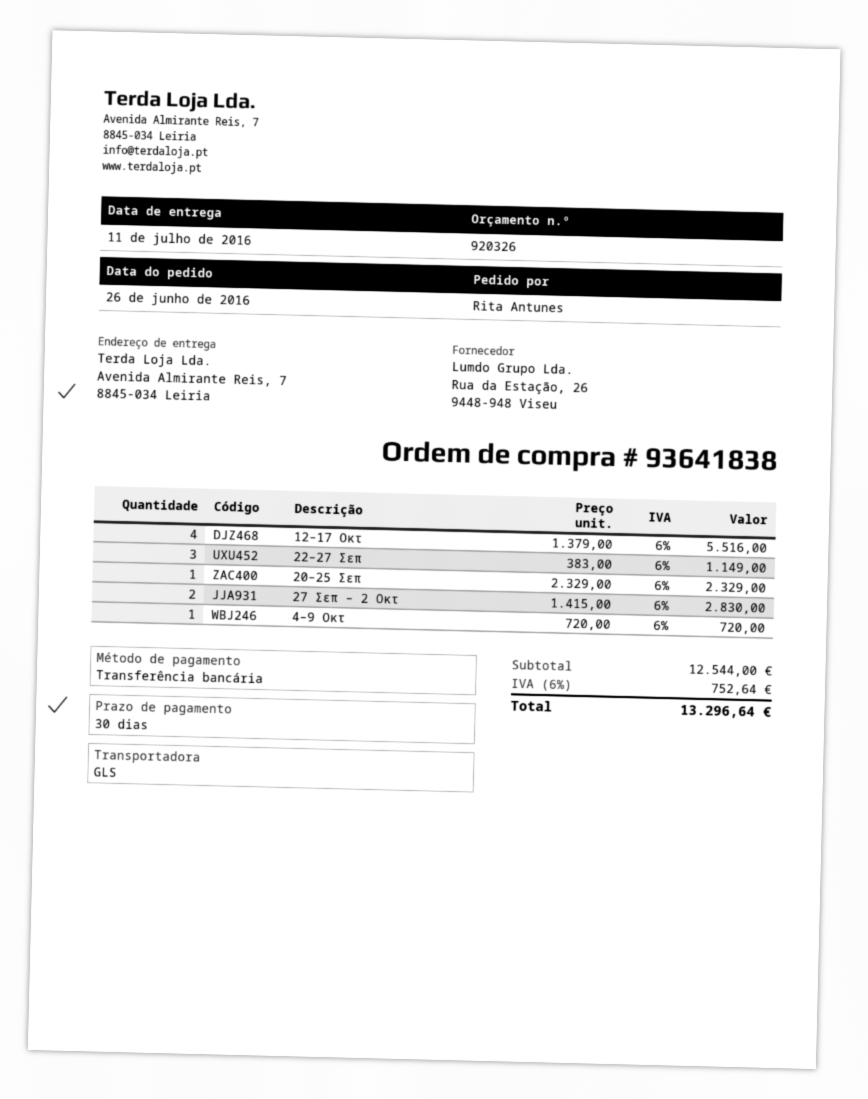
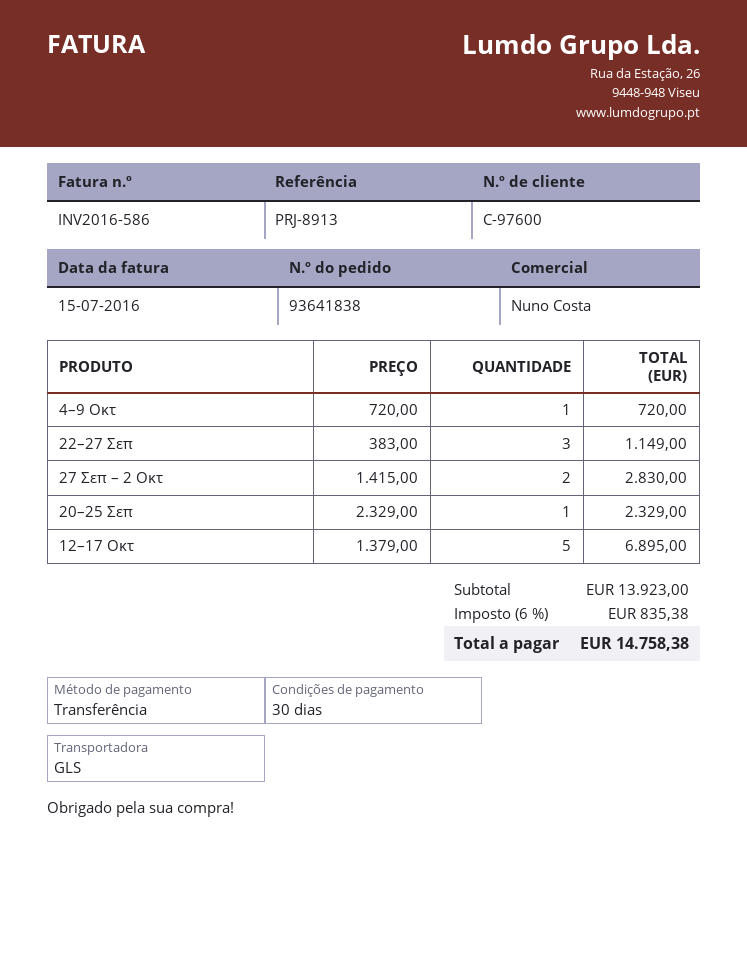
12–17 Οκτ: 4 x 1379.00 = 5516.00 -> 5 x 1379.00 = 6895.00
subtotal: 12544.00 -> 13923.00
tax: 6% = 752.64 -> 6% = 835.38
total: 13296.64 -> 14758.38

